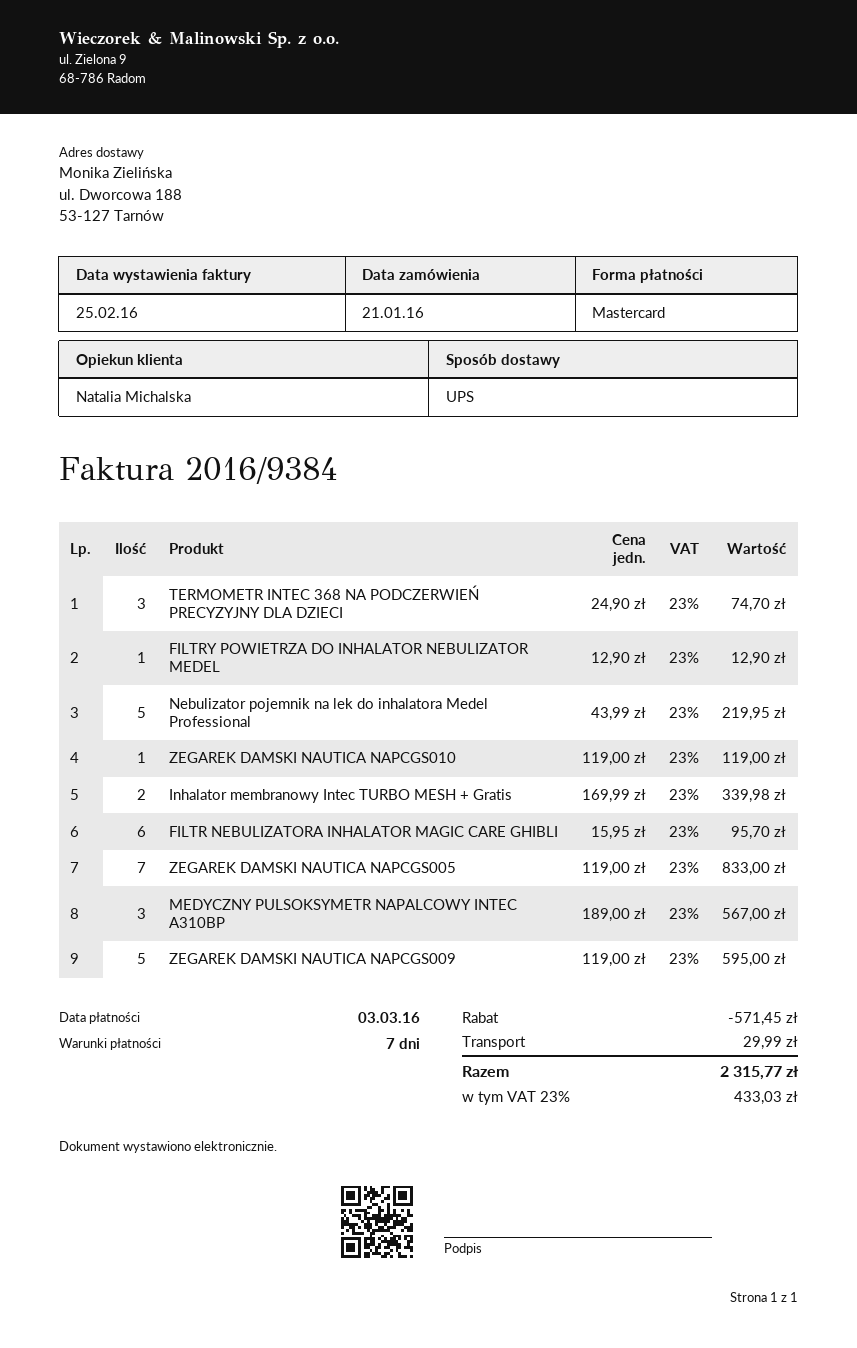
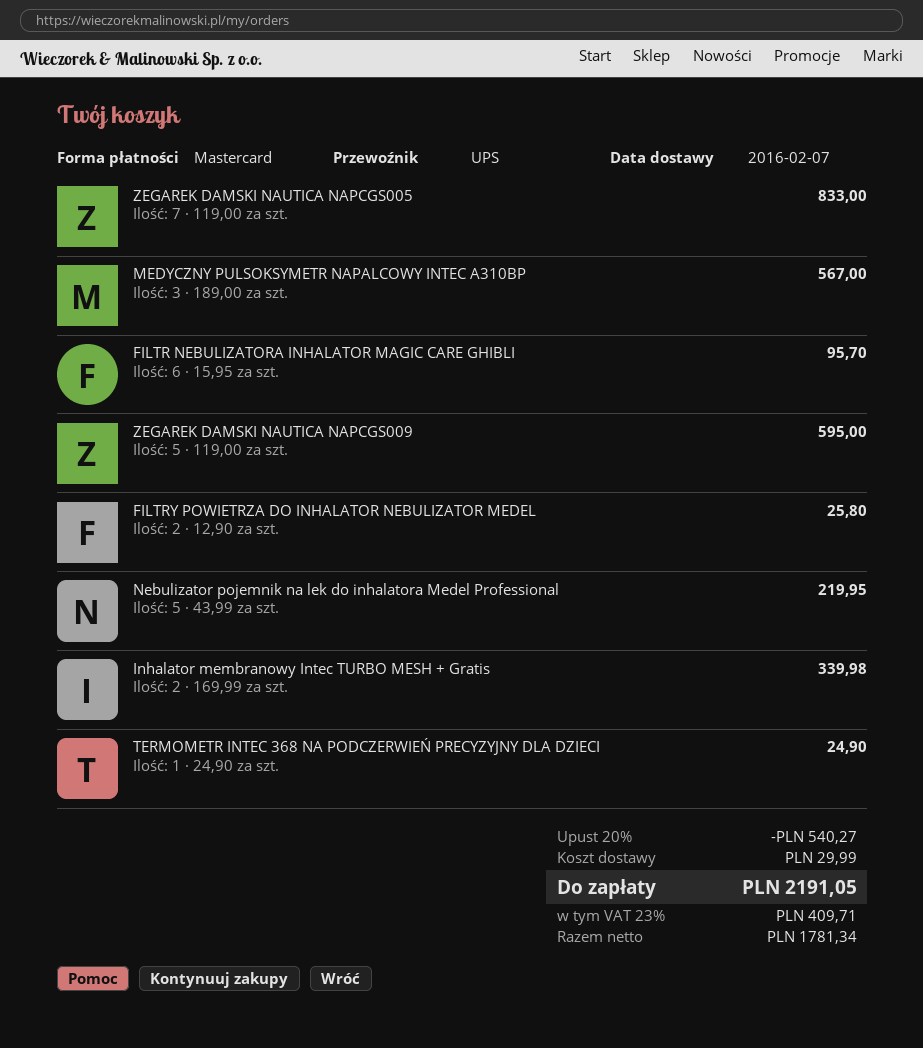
TERMOMETR INTEC 368 NA PODCZERWIEŃ PRECYZYJNY DLA DZIECI: 3 x 24.90 = 74.70 -> 1 x 24.90 = 24.90
FILTRY POWIETRZA DO INHALATOR NEBULIZATOR MEDEL: 1 x 12.90 = 12.90 -> 2 x 12.90 = 25.80
ZEGAREK DAMSKI NAUTICA NAPCGS010: 1 x 119.00 = 119.00 -> none
discount: 571.45 -> 540.27
tax: 23% = 433.03 -> 23% = 409.71
total: 2315.77 -> 2191.05

